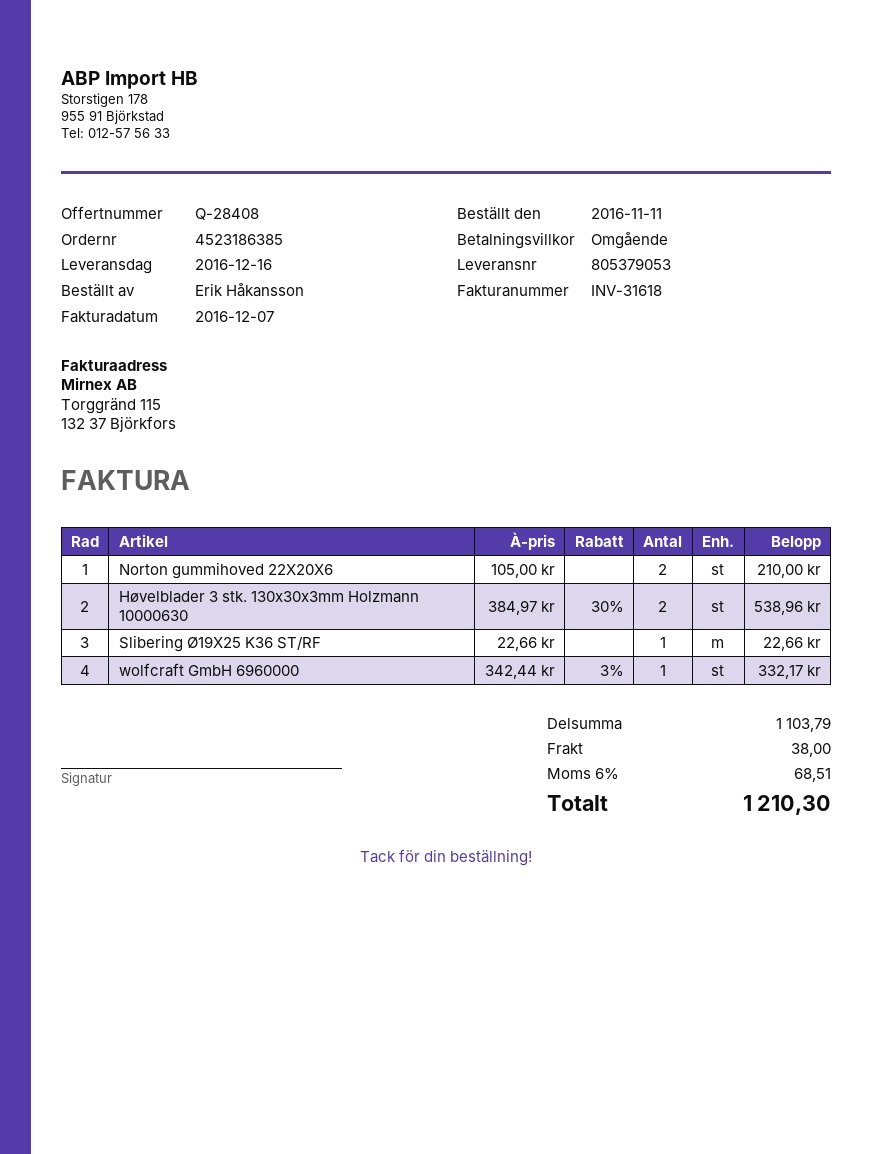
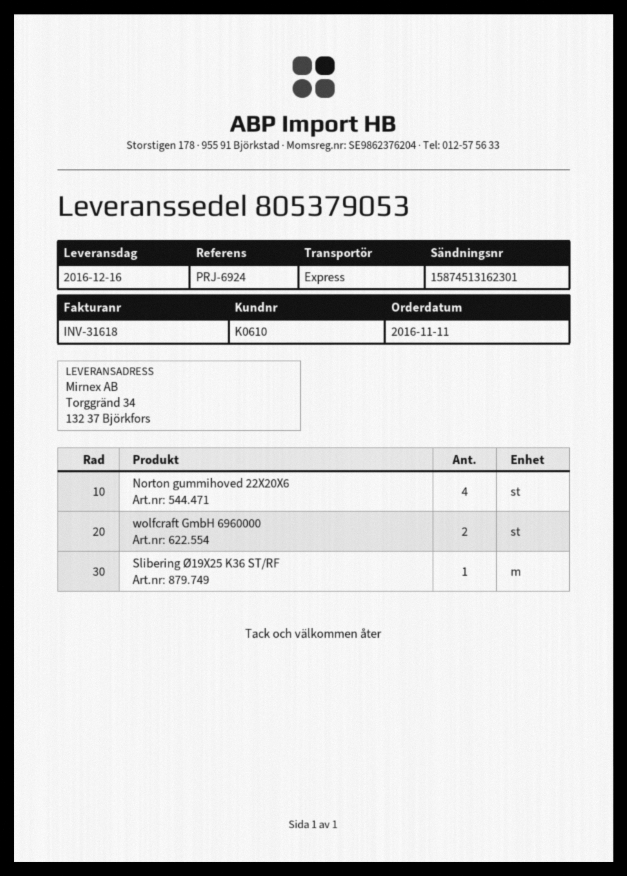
Norton gummihoved 22X20X6: 2 -> 4
Høvelblader 3 stk. 130x30x3mm Holzmann 10000630: 2 -> none
wolfcraft GmbH 6960000: 1 -> 2

